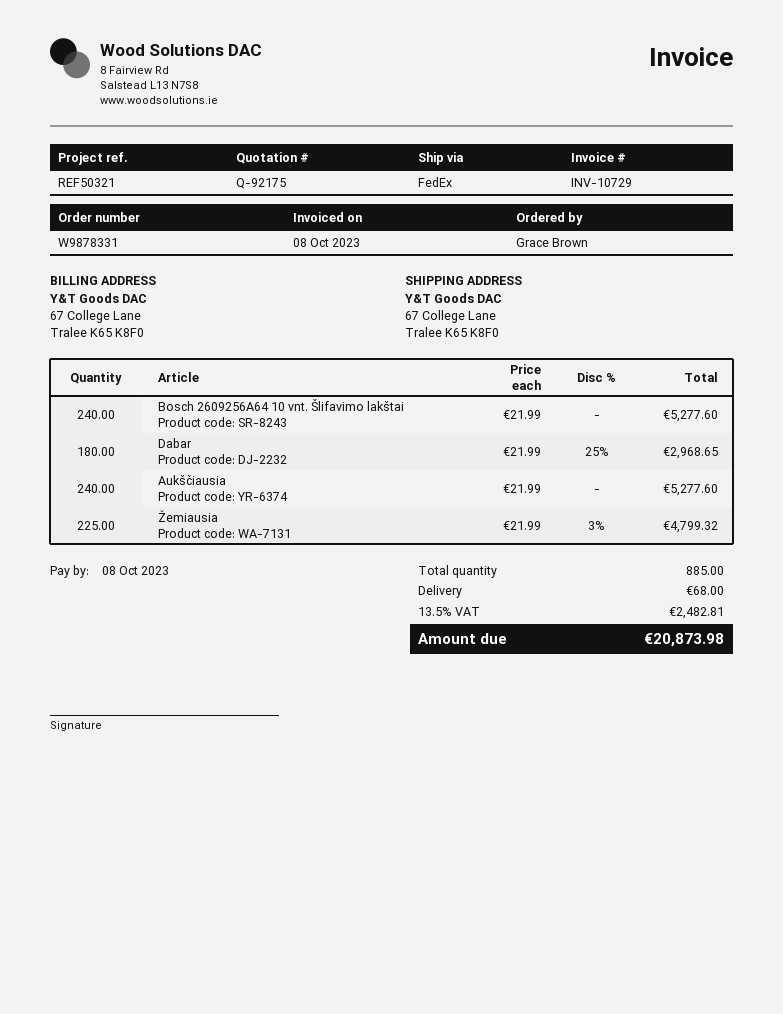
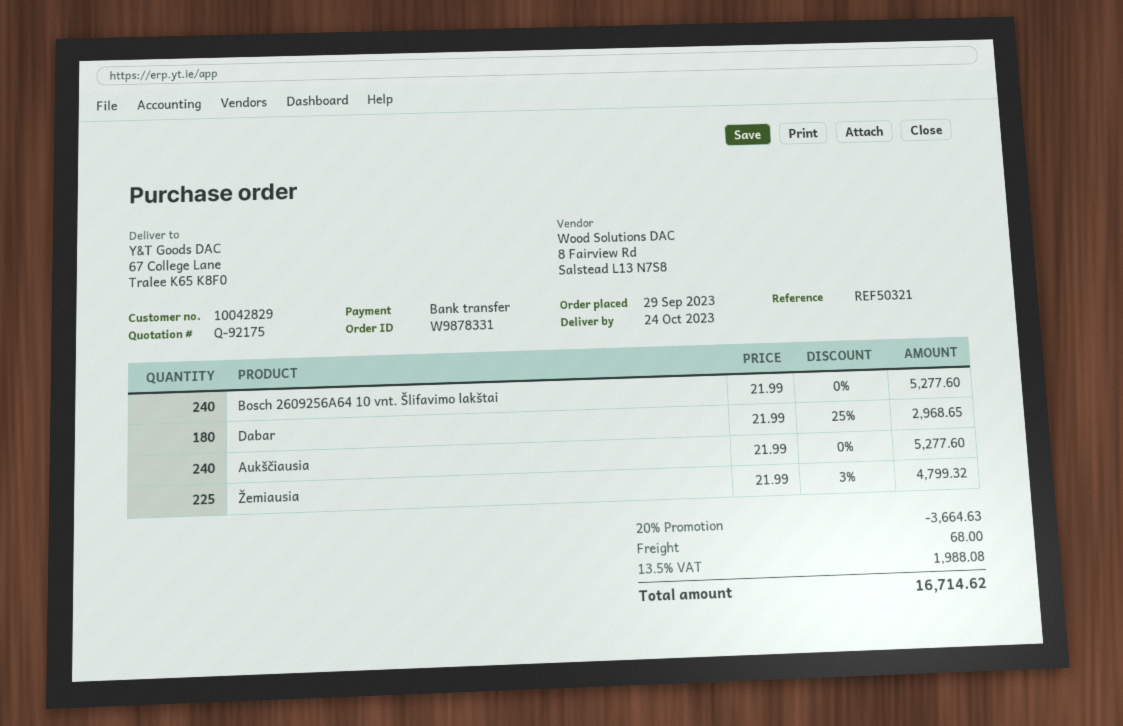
discount: none -> 20% = 3664.63
tax: 13.5% = 2482.81 -> 13.5% = 1988.08
total: 20873.98 -> 16714.62

